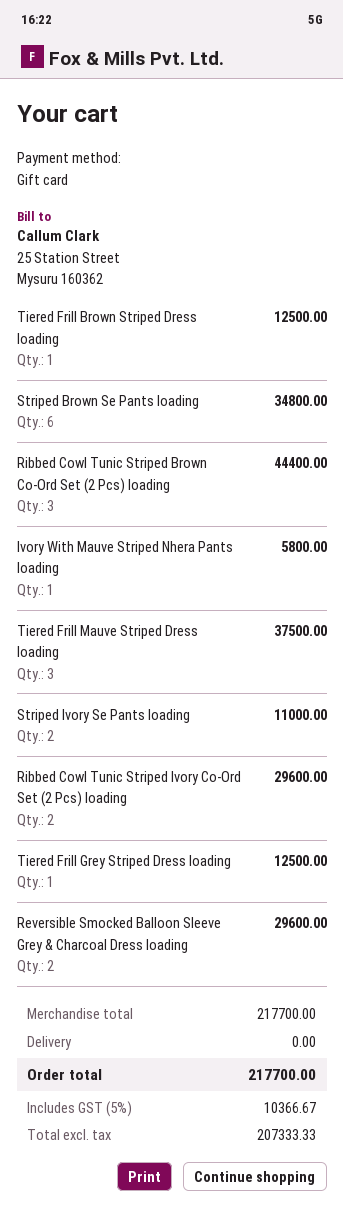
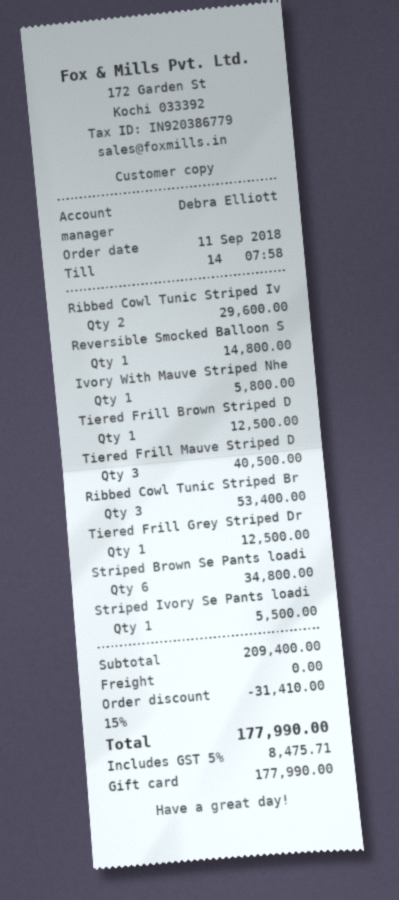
Ribbed Cowl Tunic Striped Brown Co-Ord Set (2 Pcs) loading: 3 for 44400.00 -> 3 for 53400.00
Tiered Frill Mauve Striped Dress loading: 3 for 37500.00 -> 3 for 40500.00
Striped Ivory Se Pants loading: 2 for 11000.00 -> 1 for 5500.00
Reversible Smocked Balloon Sleeve Grey & Charcoal Dress loading: 2 for 29600.00 -> 1 for 14800.00
subtotal: 217700.00 -> 209400.00
discount: none -> 15% = 31410.00
tax: 5% = 10366.67 -> 5% = 8475.71
total: 217700.00 -> 177990.00

